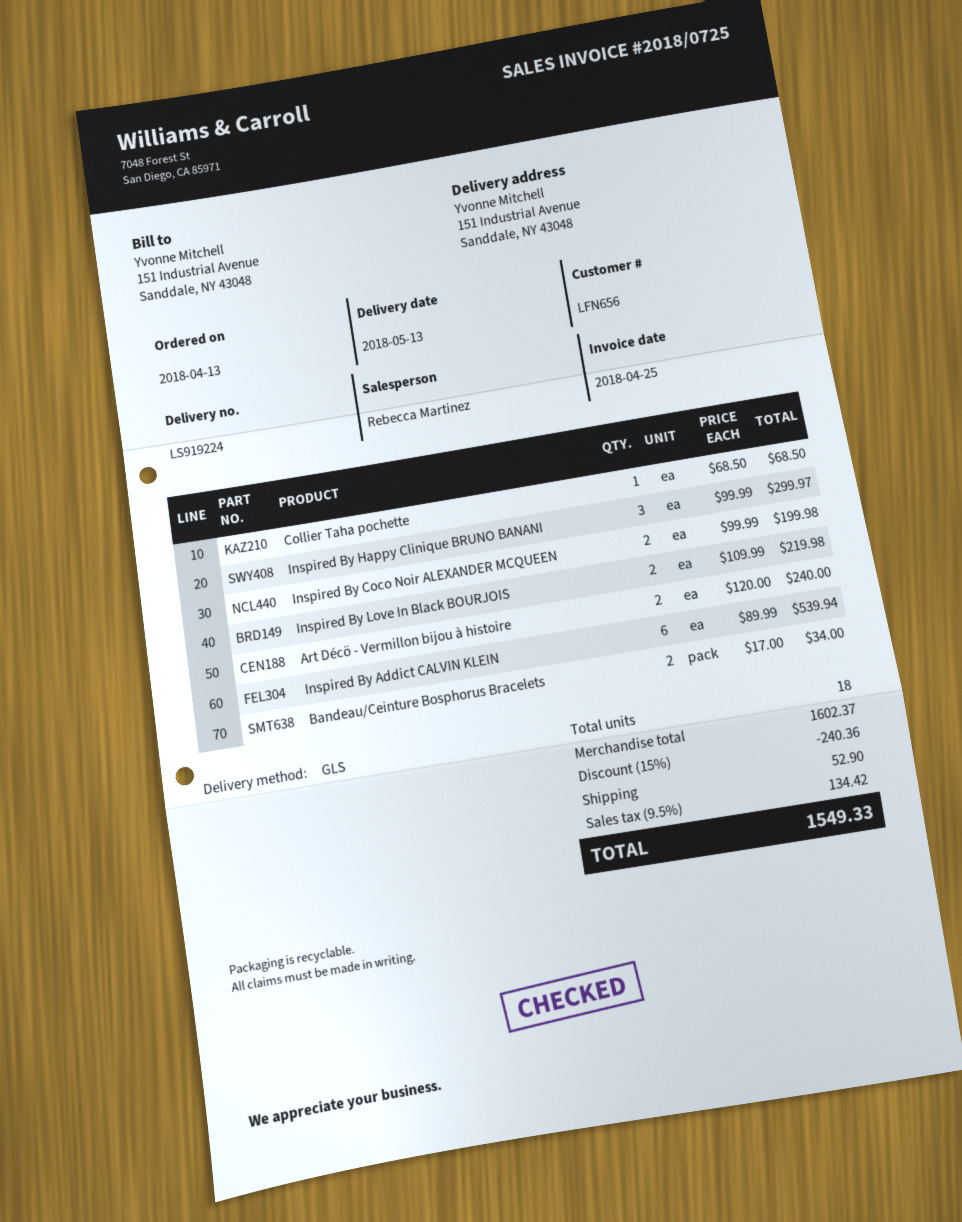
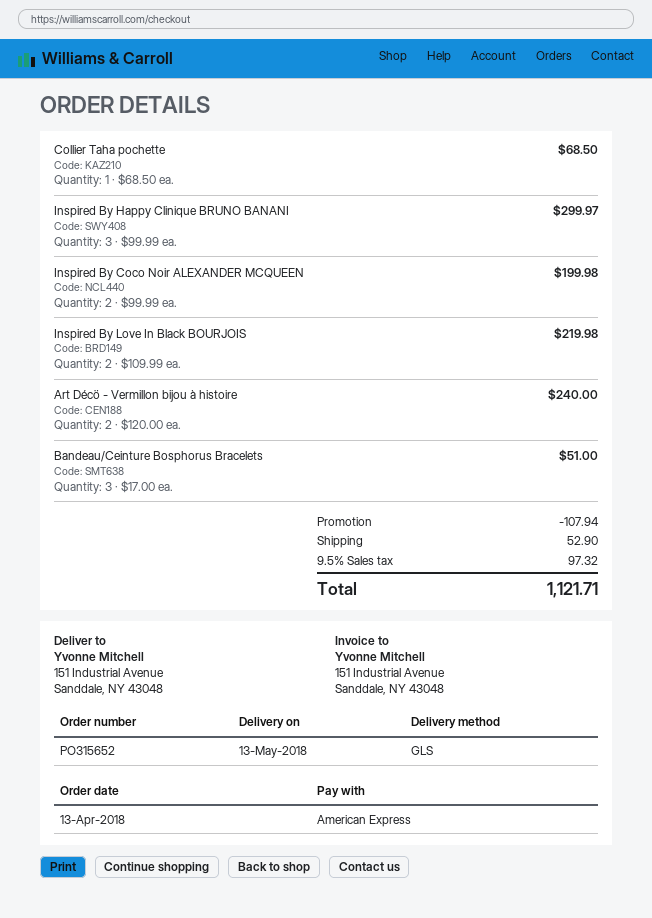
Inspired By Addict CALVIN KLEIN: 6 x 89.99 = 539.94 -> none
Bandeau/Ceinture Bosphorus Bracelets: 2 x 17.00 = 34.00 -> 3 x 17.00 = 51.00
discount: 240.36 -> 107.94
tax: 9.5% = 134.42 -> 9.5% = 97.32
total: 1549.33 -> 1121.71

